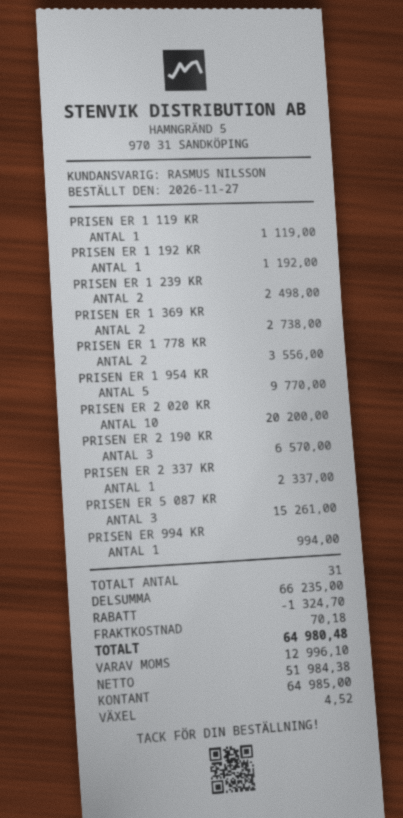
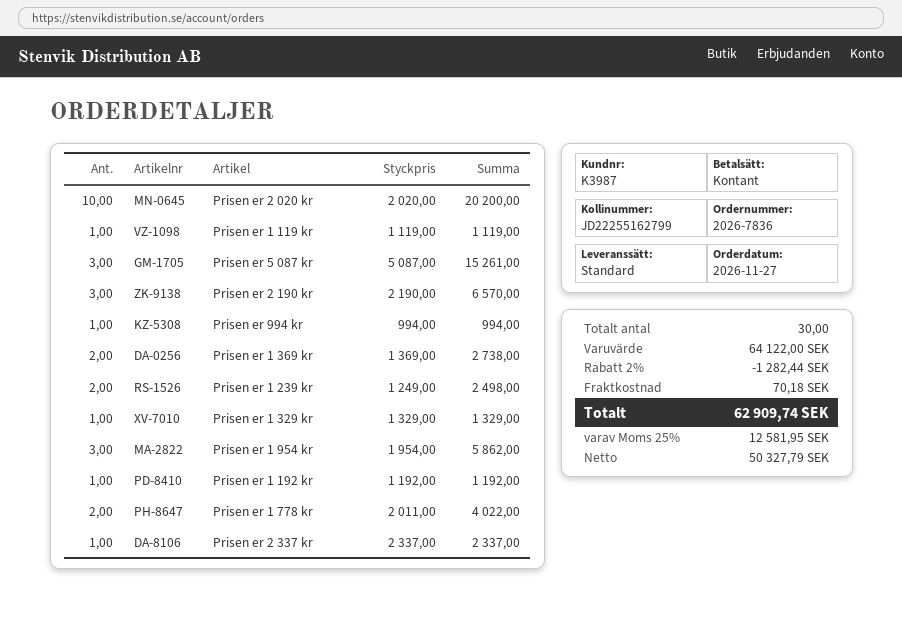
PRISEN ER 1 778 KR: 2 for 3556.00 -> 2 for 4022.00
PRISEN ER 1 954 KR: 5 for 9770.00 -> 3 for 5862.00
Prisen er 1 329 kr: none -> 1 for 1329.00
total quantity: 31 -> 30
subtotal: 66235.00 -> 64122.00
discount: 1324.70 -> 1282.44
net: 51984.38 -> 50327.79
tax: 12996.10 -> 12581.95
total: 64980.48 -> 62909.74

